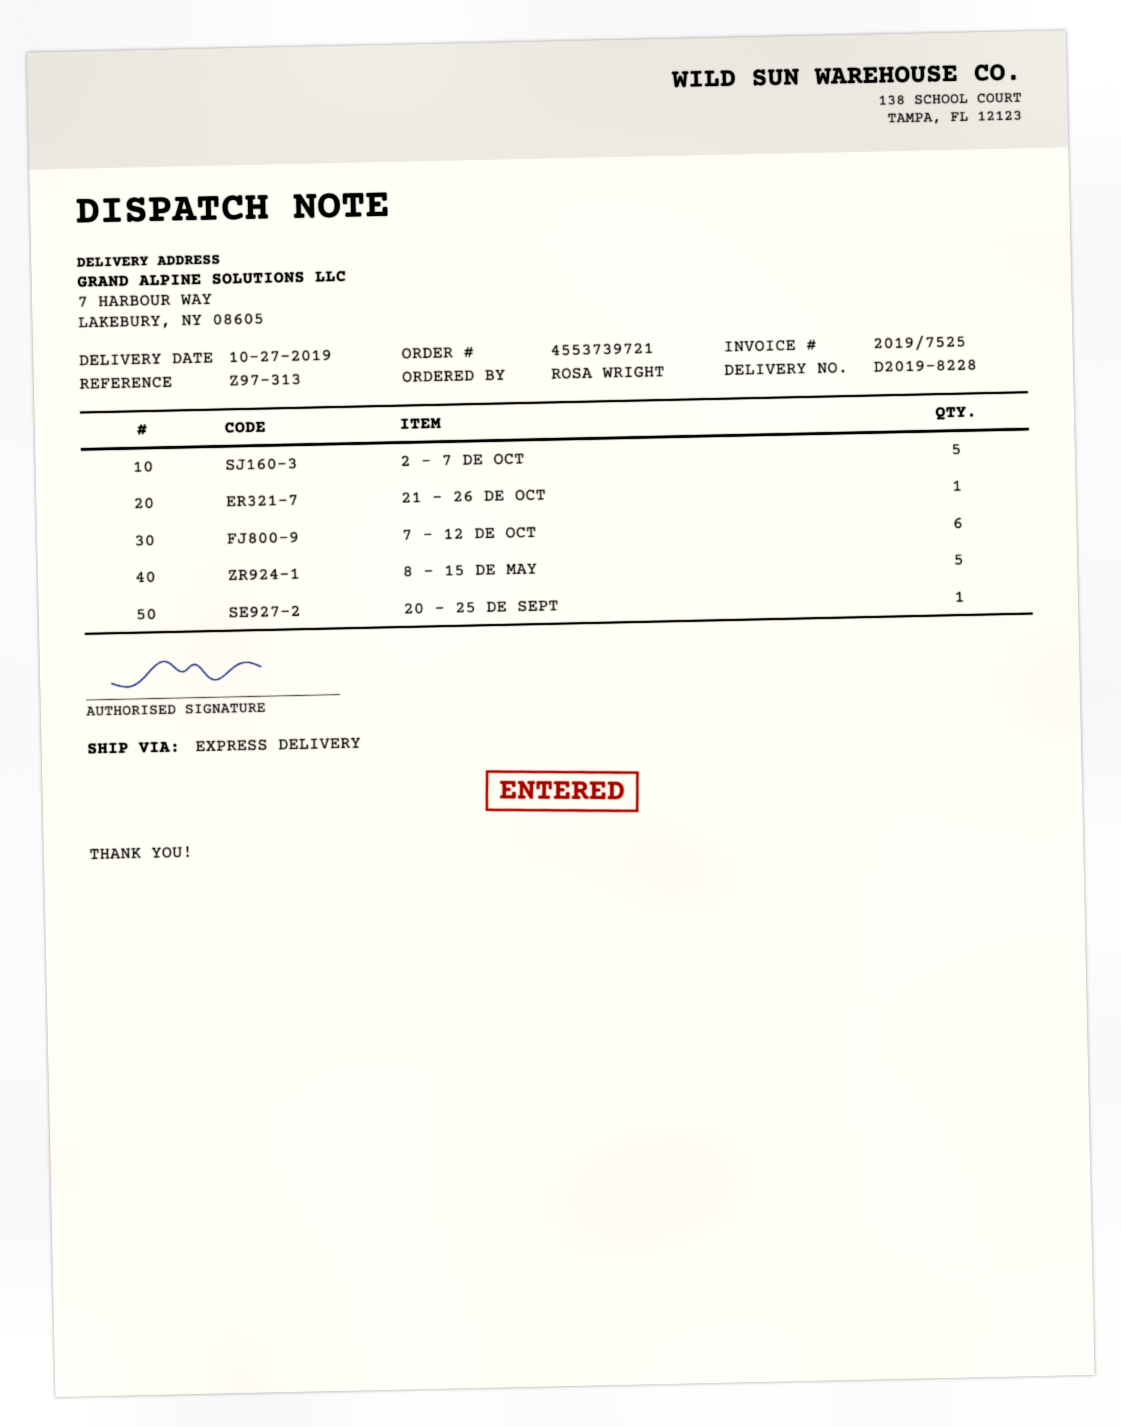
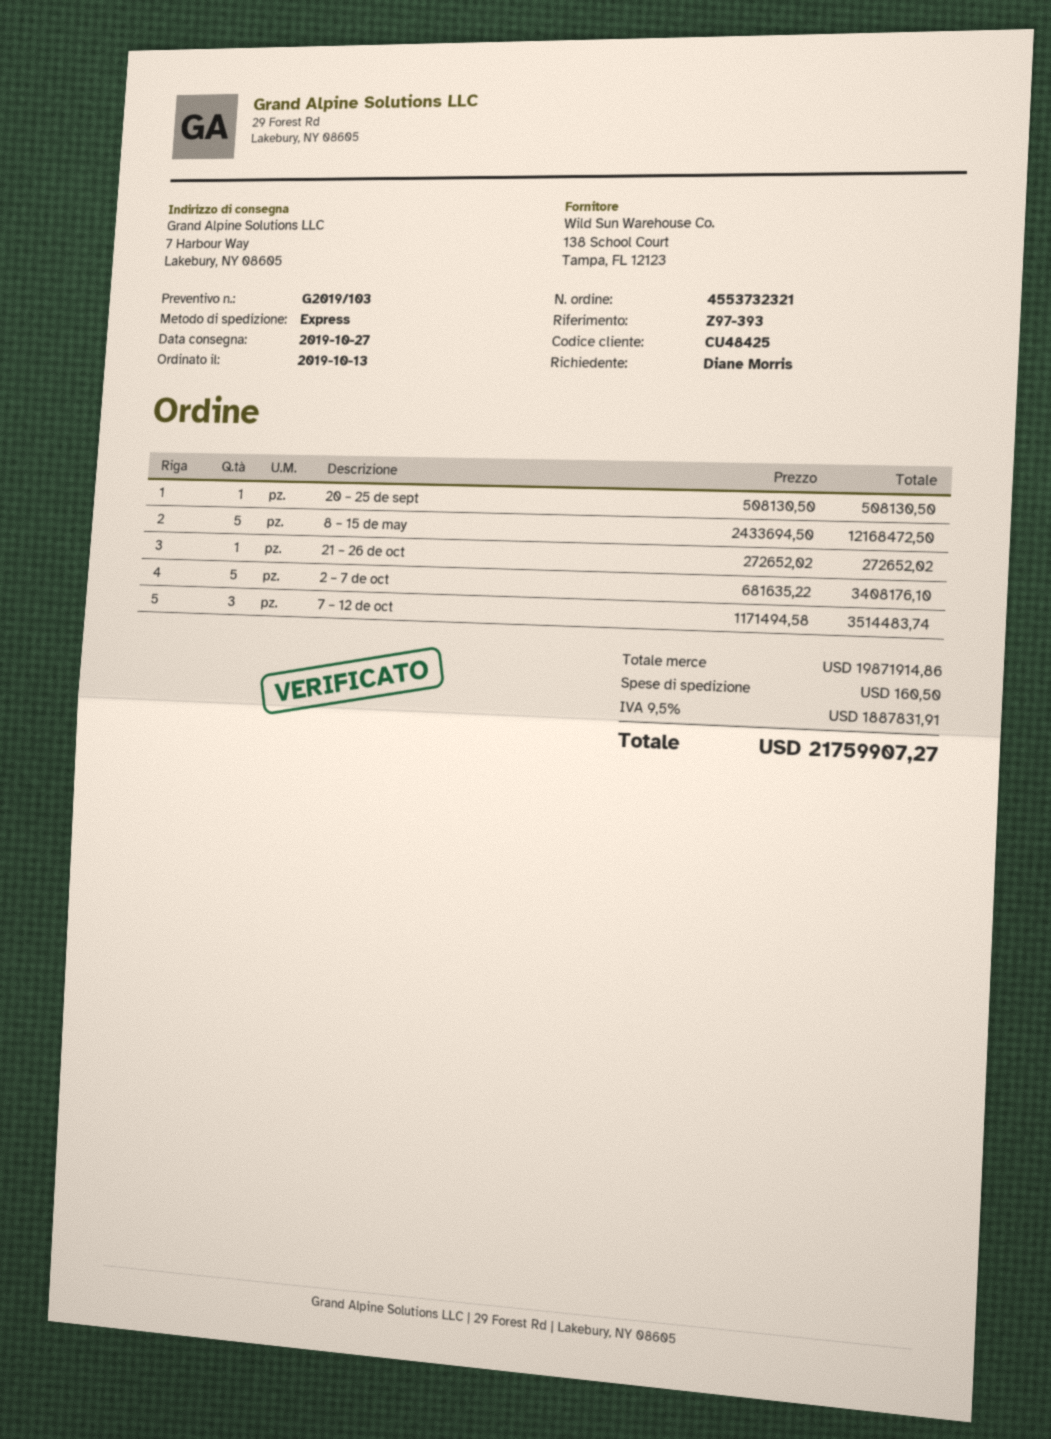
order number: 4553739721 -> 4553732321
reference: Z97-313 -> Z97-393
ordered by: ROSA WRIGHT -> Diane Morris
7 – 12 DE OCT: 6 -> 3

